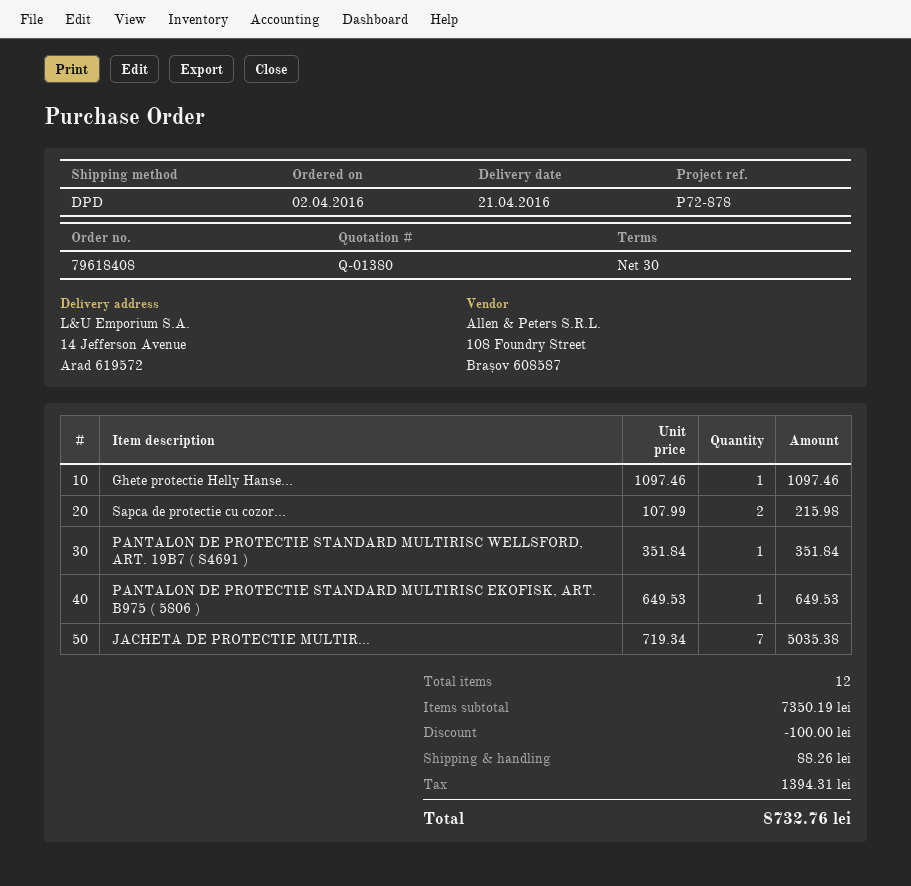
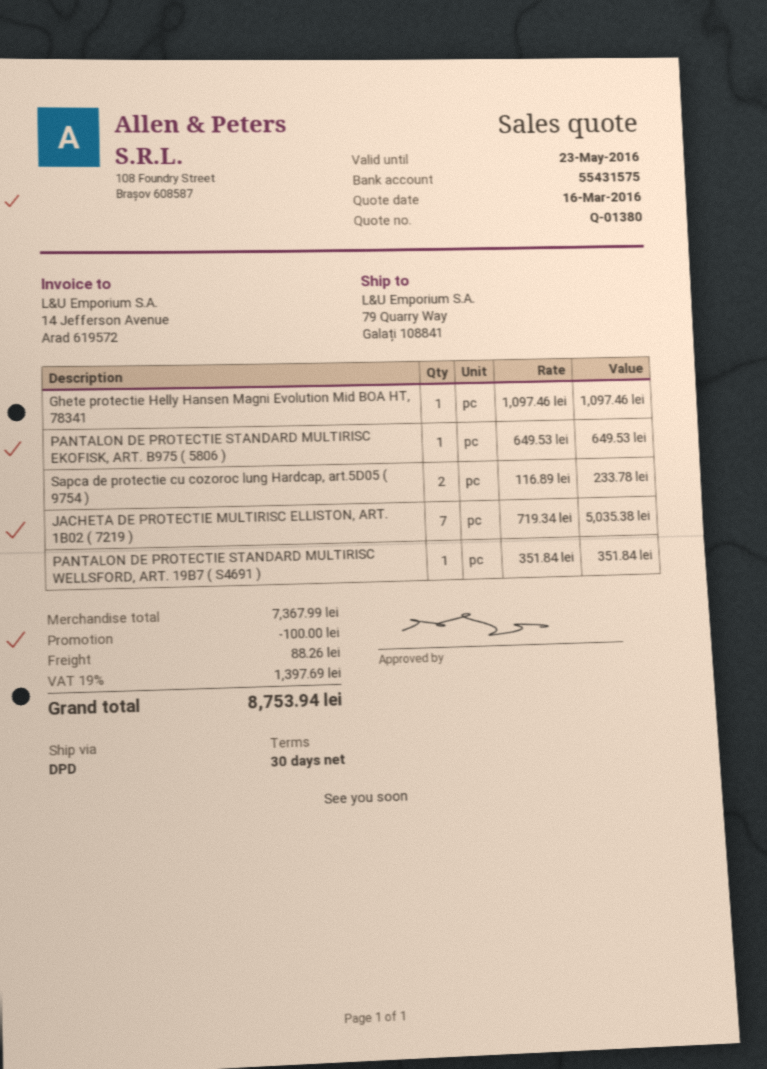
ship to: 14 Jefferson Avenue, Arad 619572 -> 79 Quarry Way, Galați 108841
Sapca de protectie cu cozor...: 2 x 107.99 = 215.98 -> 2 x 116.89 = 233.78
subtotal: 7350.19 -> 7367.99
tax: 1394.31 -> 1397.69
total: 8732.76 -> 8753.94

